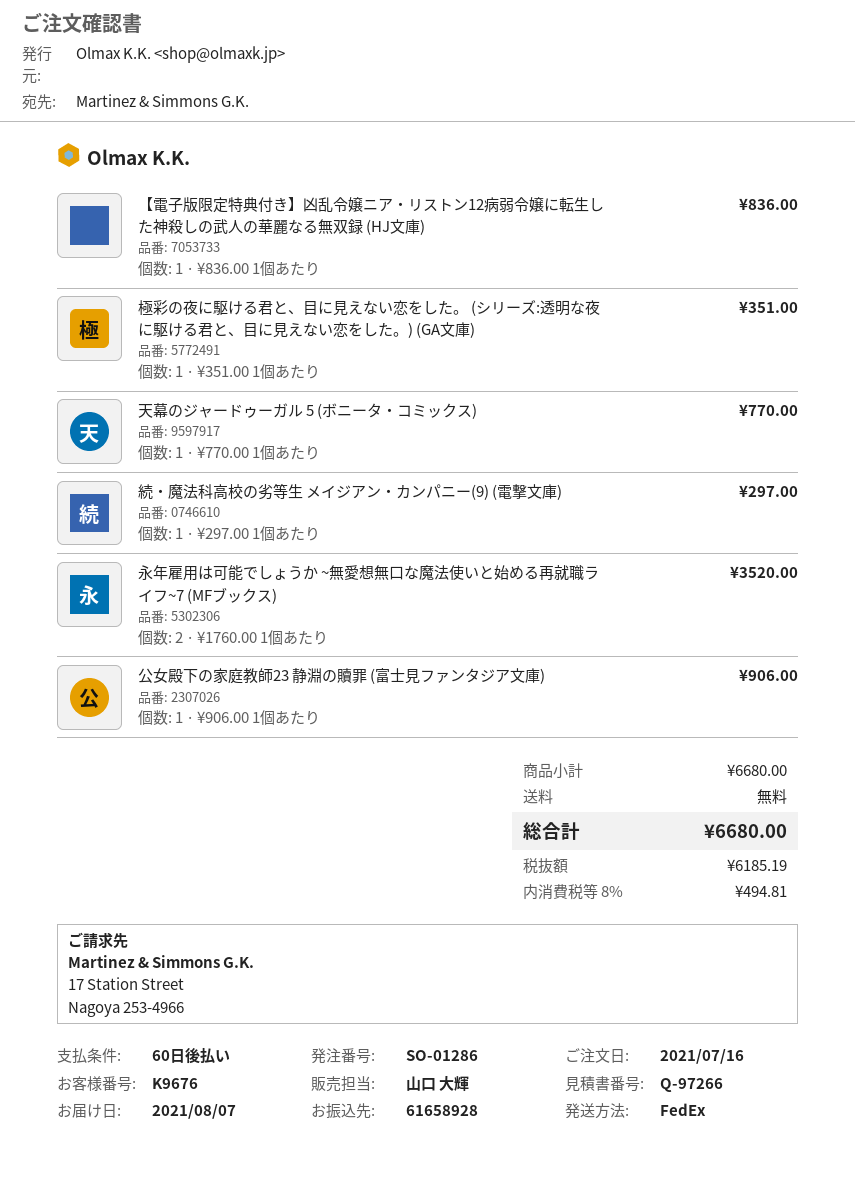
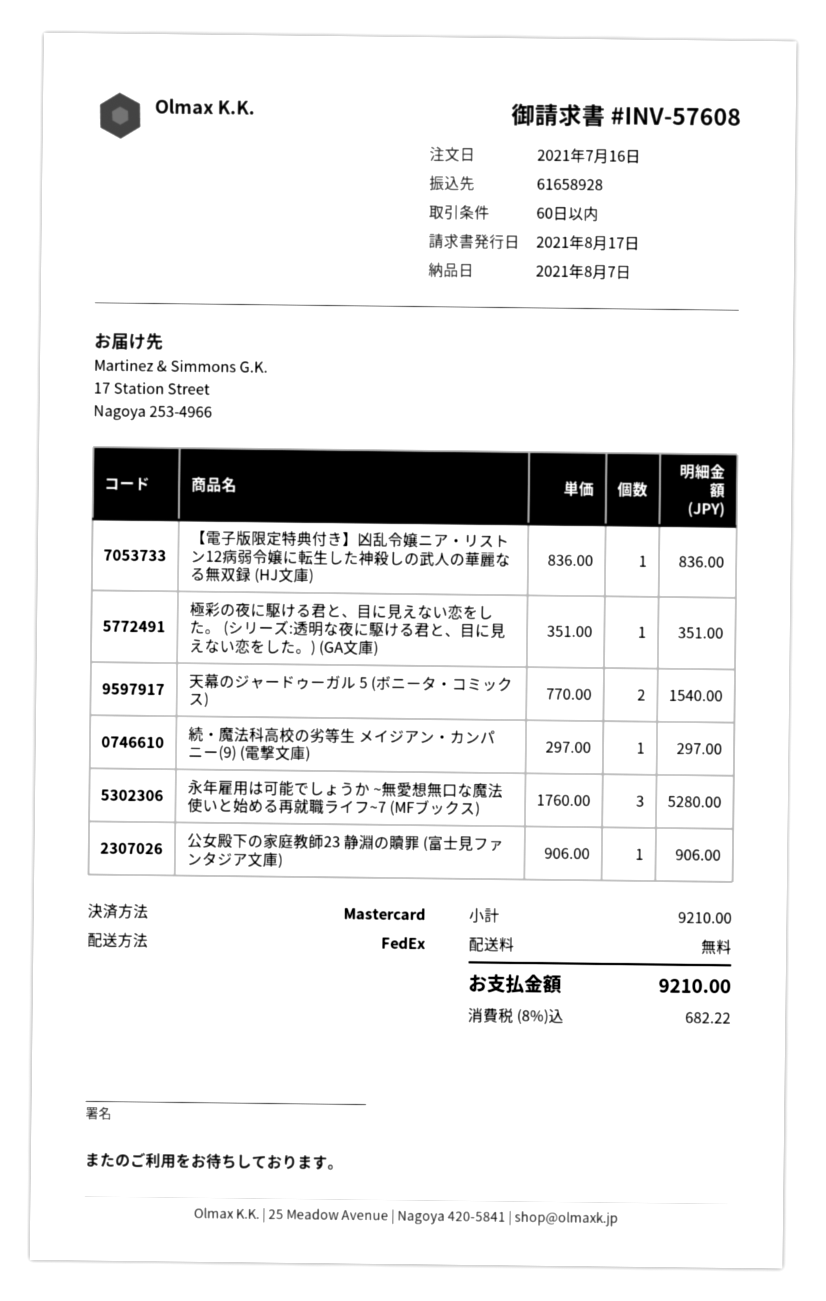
天幕のジャードゥーガル 5 (ボニータ・コミックス): 1 x 770.00 = 770.00 -> 2 x 770.00 = 1540.00
永年雇用は可能でしょうか ~無愛想無口な魔法使いと始める再就職ライフ~7 (MFブックス): 2 x 1760.00 = 3520.00 -> 3 x 1760.00 = 5280.00
subtotal: 6680.00 -> 9210.00
tax: 8% = 494.81 -> 8% = 682.22
total: 6680.00 -> 9210.00

